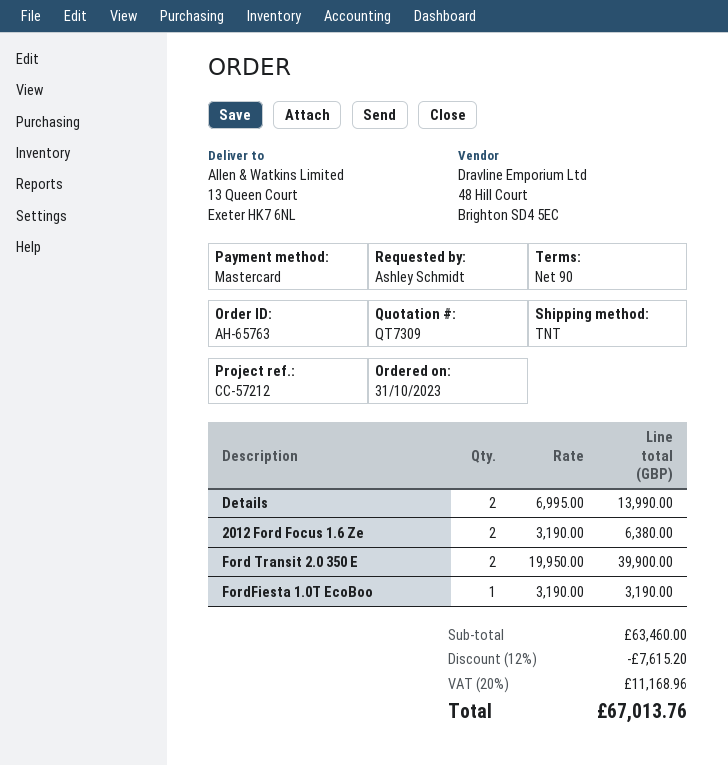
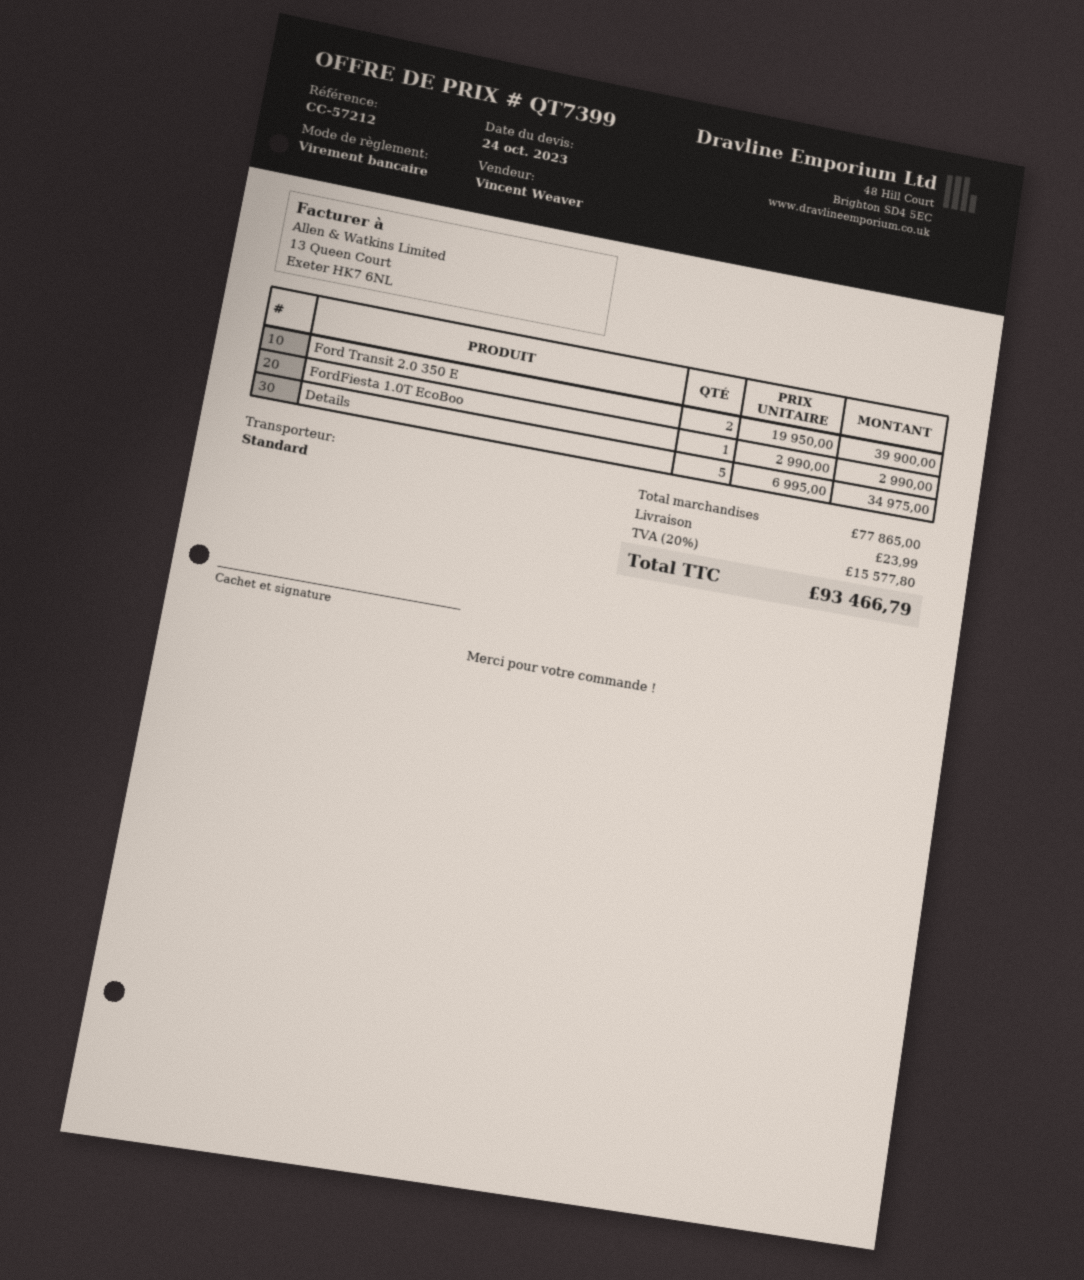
quote number: QT7309 -> QT7399
payment method: Mastercard -> bank transfer
shipping method: TNT -> standard
Details: 2 x 6995.00 = 13990.00 -> 5 x 6995.00 = 34975.00
2012 Ford Focus 1.6 Ze: 2 x 3190.00 = 6380.00 -> none
FordFiesta 1.0T EcoBoo: 1 x 3190.00 = 3190.00 -> 1 x 2990.00 = 2990.00
subtotal: 63460.00 -> 77865.00
discount: 12% = 7615.20 -> none
shipping: none -> 23.99
tax: 20% = 11168.96 -> 20% = 15577.80
total: 67013.76 -> 93466.79

